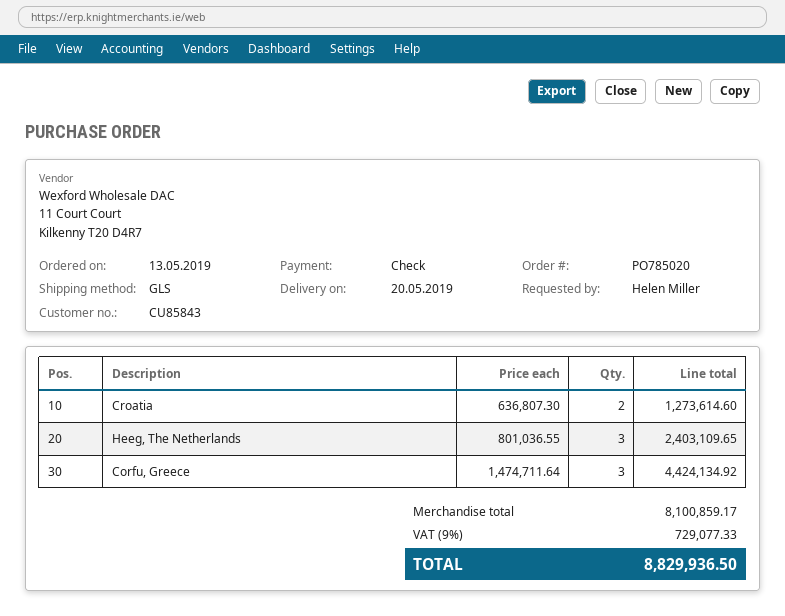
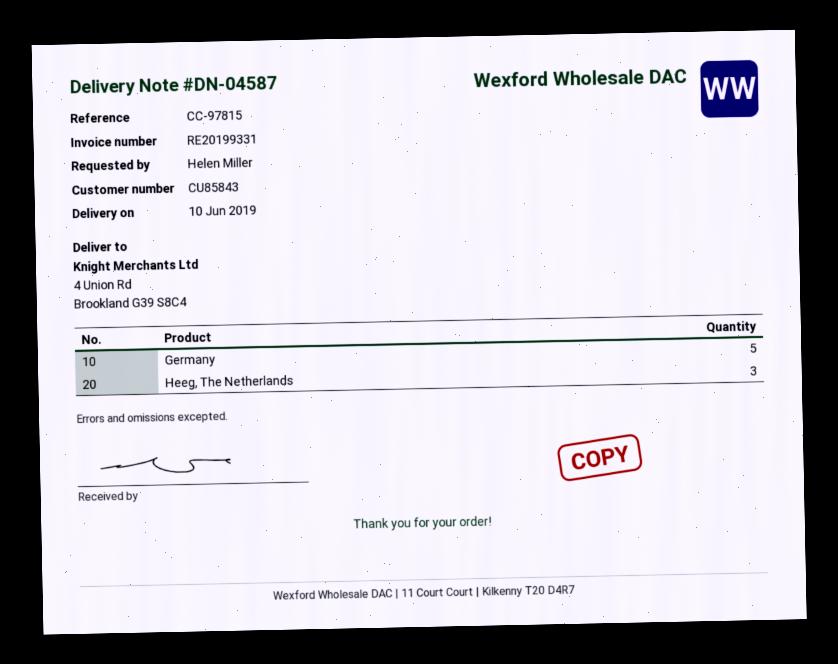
delivery date: 2019-05-20 -> 2019-06-10
Croatia: 2 -> none
Corfu, Greece: 3 -> none
Germany: none -> 5

